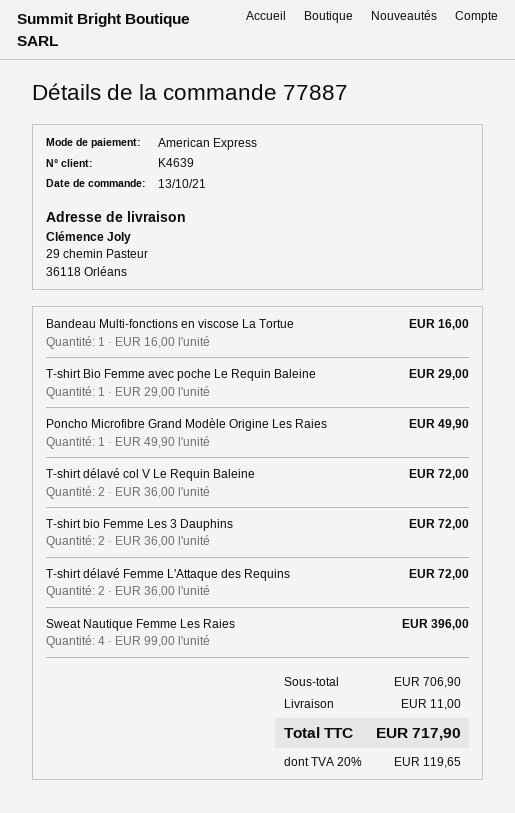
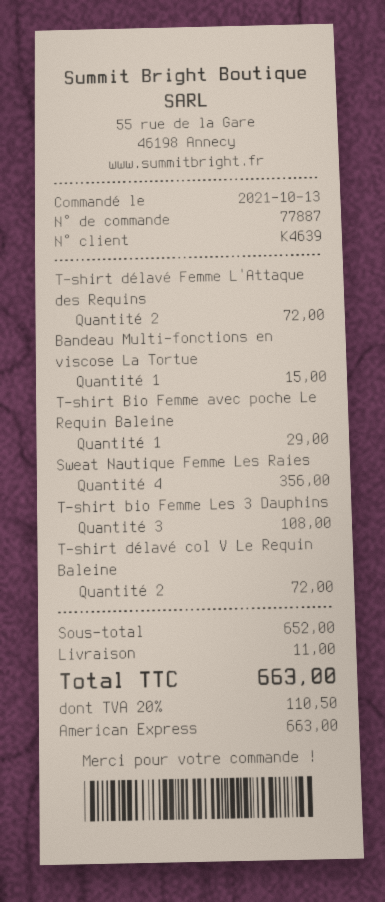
Bandeau Multi-fonctions en viscose La Tortue: 1 for 16.00 -> 1 for 15.00
Poncho Microfibre Grand Modèle Origine Les Raies: 1 for 49.90 -> none
T-shirt bio Femme Les 3 Dauphins: 2 for 72.00 -> 3 for 108.00
Sweat Nautique Femme Les Raies: 4 for 396.00 -> 4 for 356.00
subtotal: 706.90 -> 652.00
tax: 20% = 119.65 -> 20% = 110.50
total: 717.90 -> 663.00

